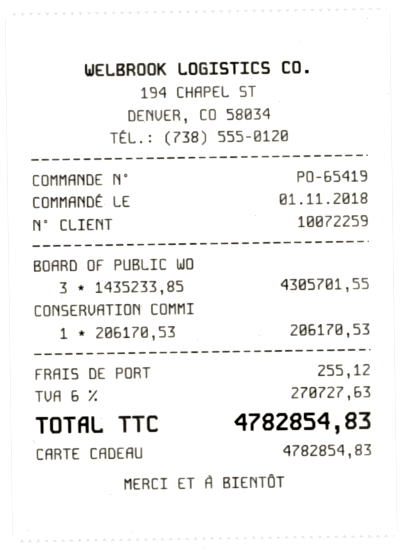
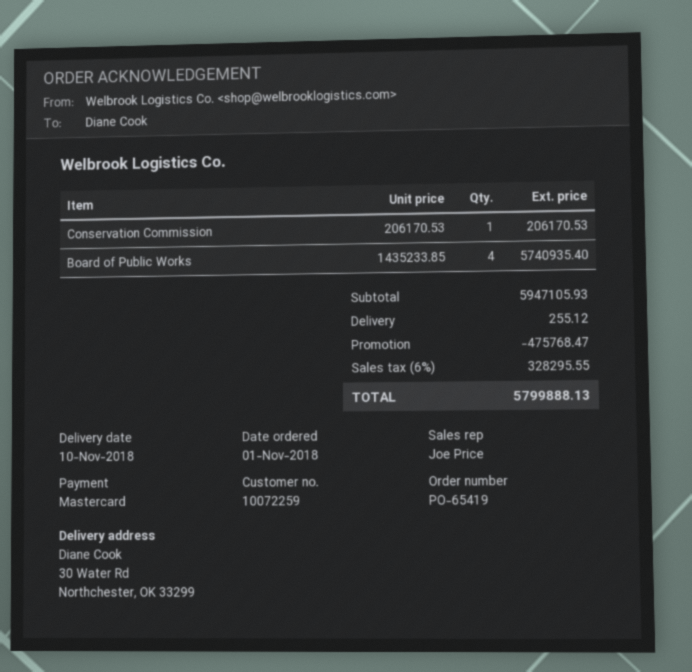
payment method: gift card -> Mastercard
BOARD OF PUBLIC WO: 3 x 1435233.85 = 4305701.55 -> 4 x 1435233.85 = 5740935.40
discount: none -> 475768.47
tax: 6% = 270727.63 -> 6% = 328295.55
total: 4782854.83 -> 5799888.13

